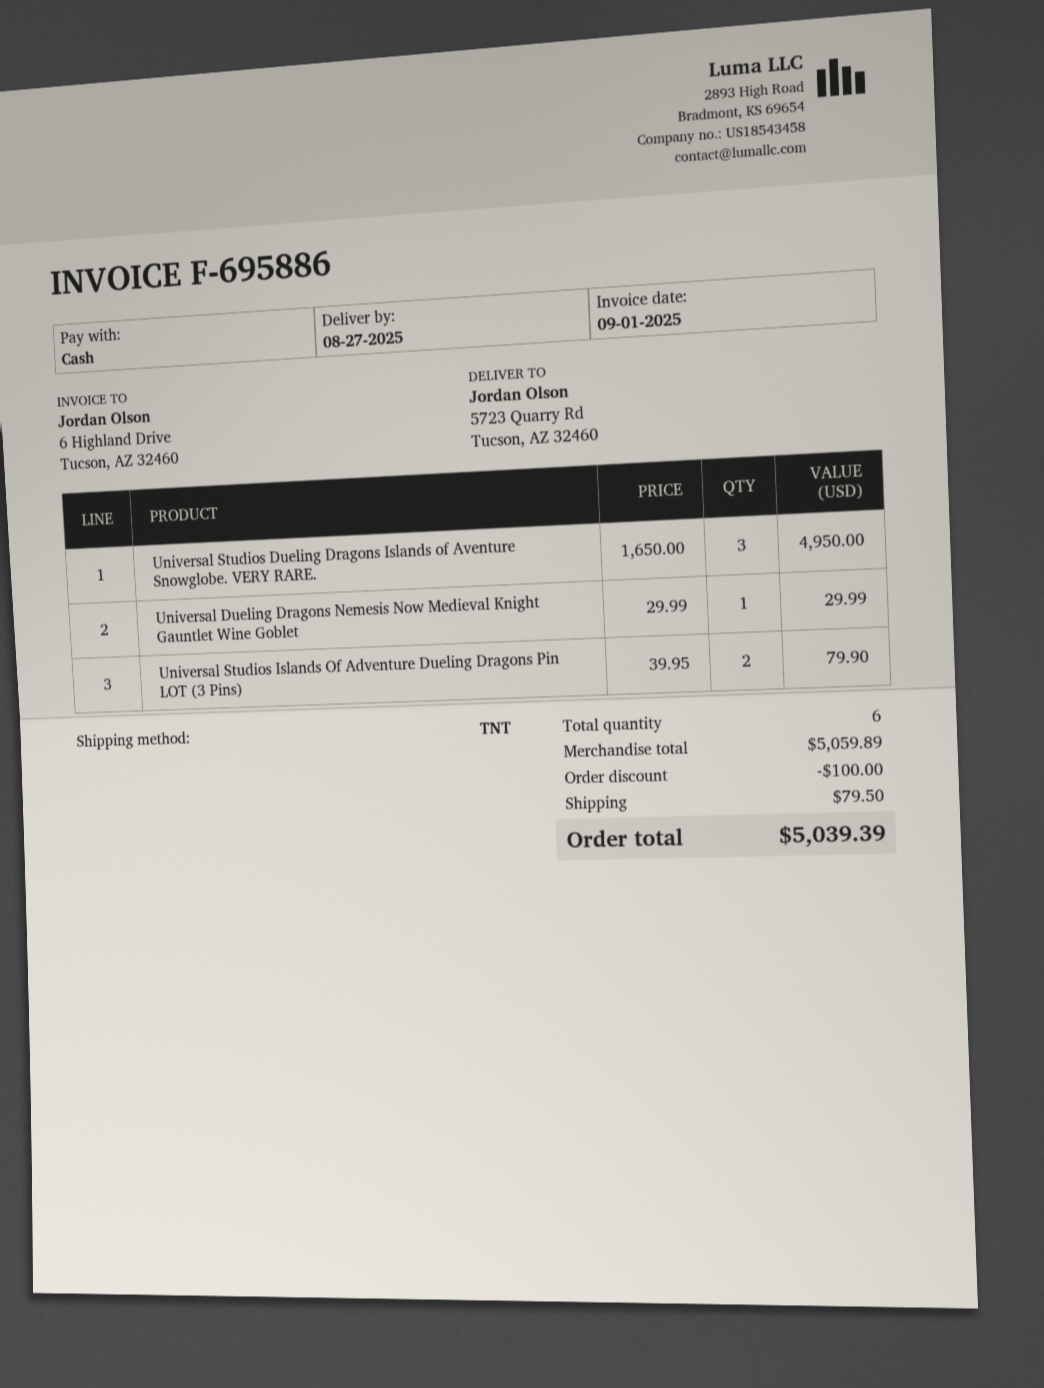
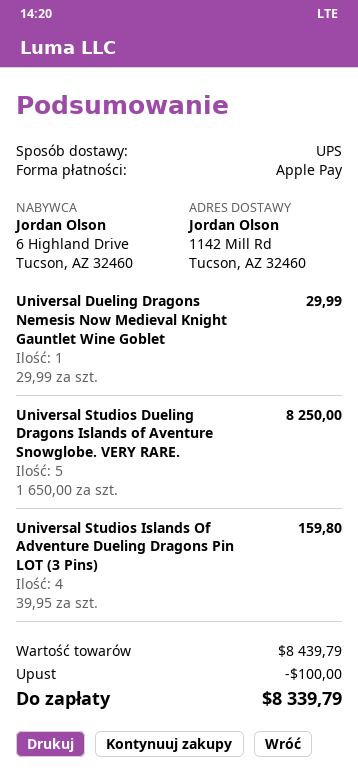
payment method: cash -> Apple Pay
shipping method: TNT -> UPS
ship to: 5723 Quarry Rd, Tucson, AZ 32460 -> 1142 Mill Rd, Tucson, AZ 32460
Universal Studios Dueling Dragons Islands of Aventure Snowglobe. VERY RARE.: 3 x 1650.00 = 4950.00 -> 5 x 1650.00 = 8250.00
Universal Studios Islands Of Adventure Dueling Dragons Pin LOT (3 Pins): 2 x 39.95 = 79.90 -> 4 x 39.95 = 159.80
subtotal: 5059.89 -> 8439.79
shipping: 79.50 -> none
total: 5039.39 -> 8339.79

